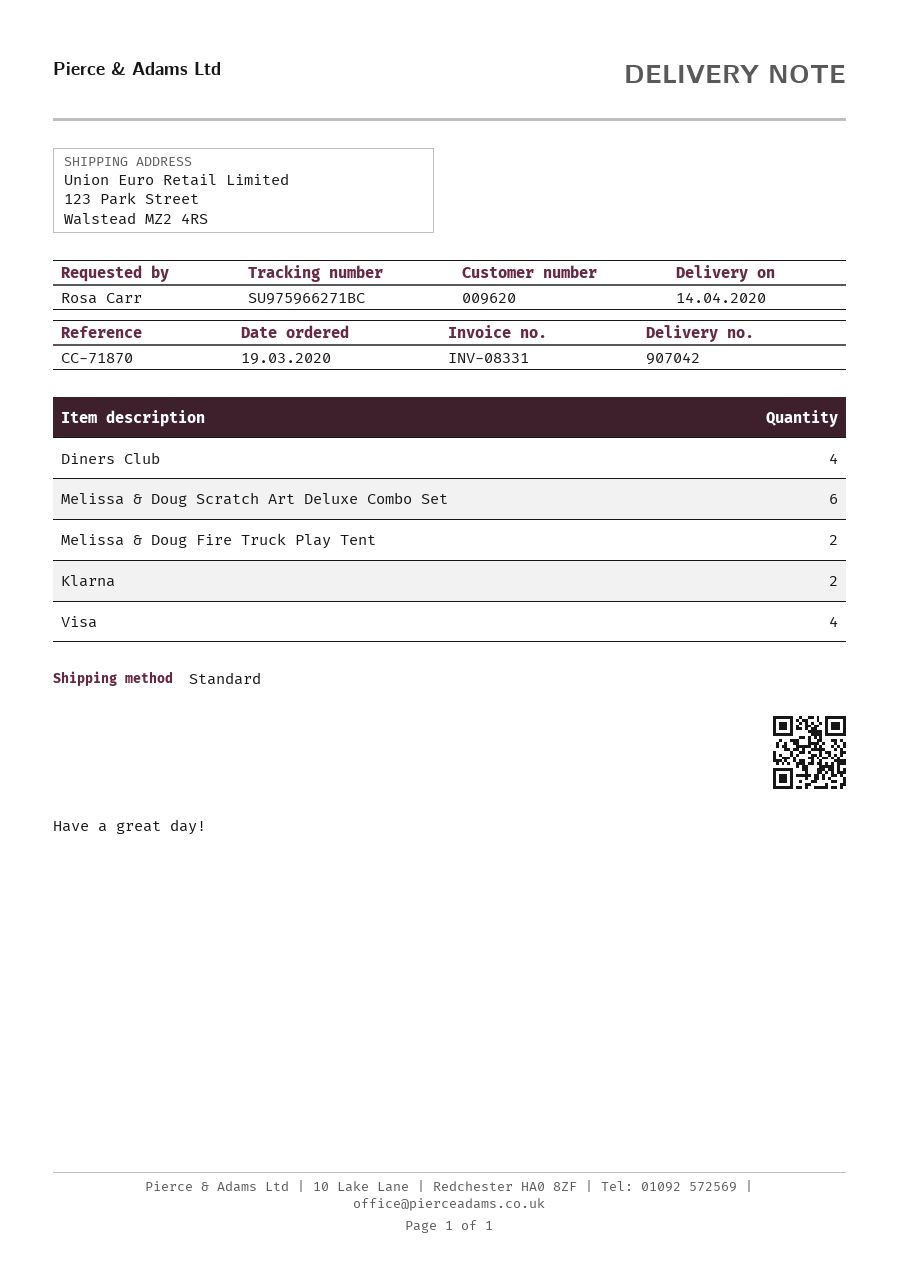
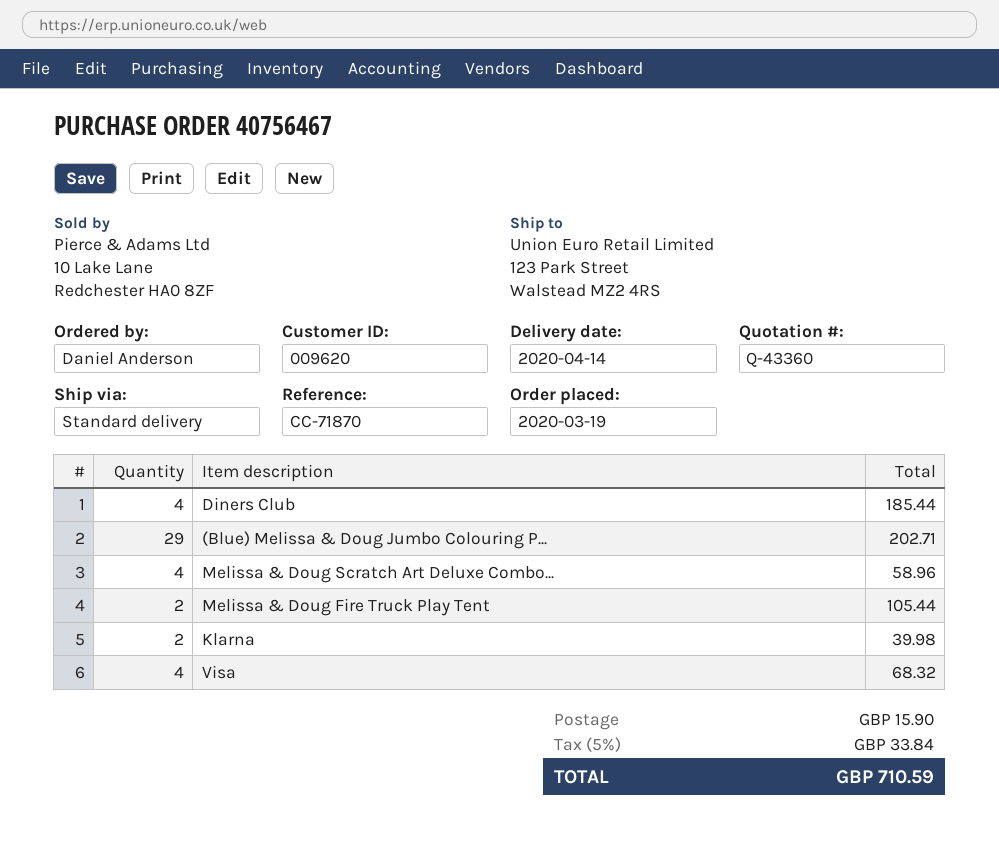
ordered by: Rosa Carr -> Daniel Anderson
Melissa & Doug Scratch Art Deluxe Combo Set: 6 -> 4
(Blue) Melissa & Doug Jumbo Colouring P...: none -> 29

